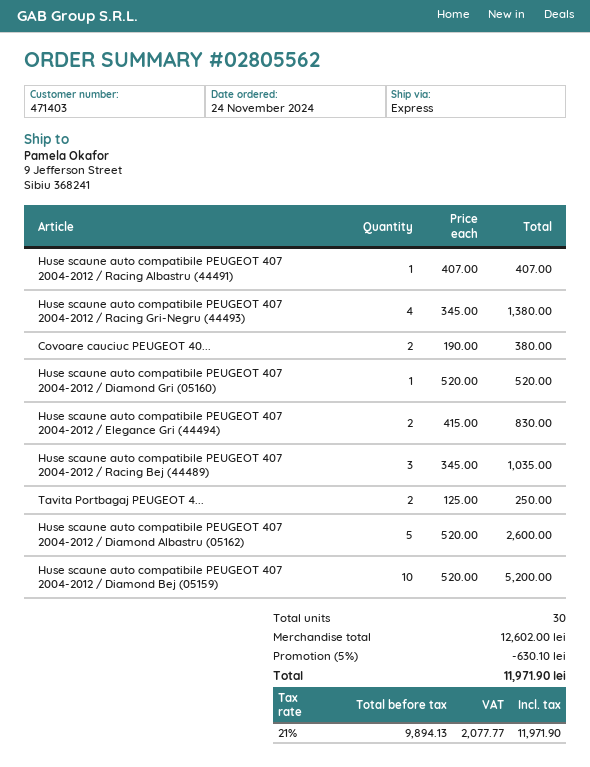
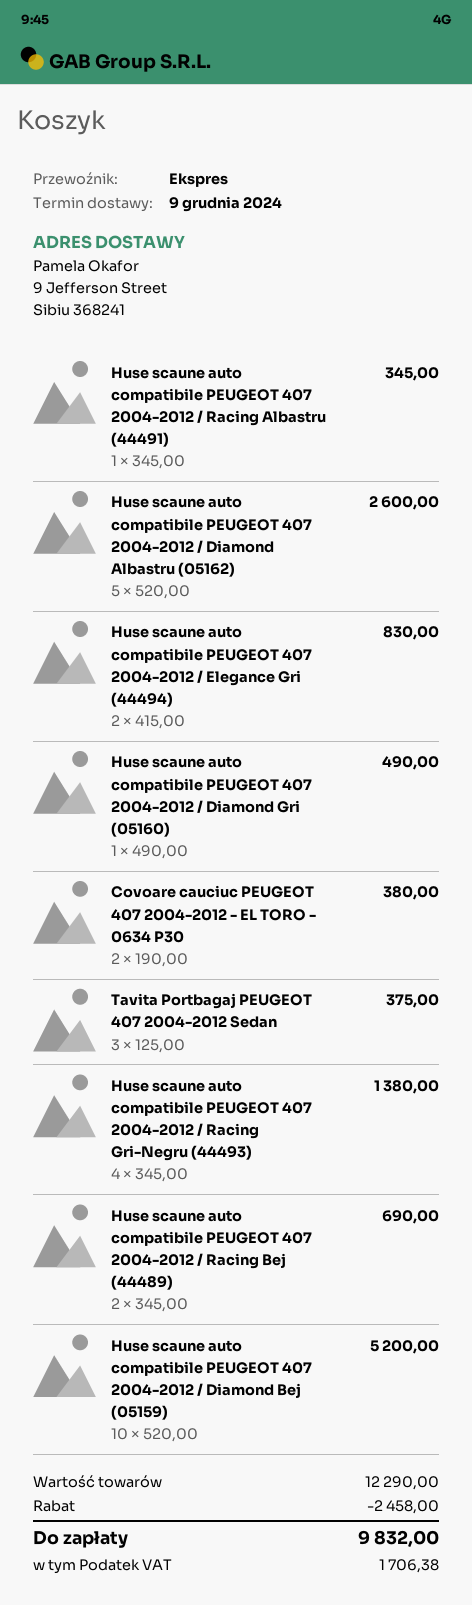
Huse scaune auto compatibile PEUGEOT 407 2004-2012 / Racing Albastru (44491): 1 x 407.00 = 407.00 -> 1 x 345.00 = 345.00
Huse scaune auto compatibile PEUGEOT 407 2004-2012 / Diamond Gri (05160): 1 x 520.00 = 520.00 -> 1 x 490.00 = 490.00
Huse scaune auto compatibile PEUGEOT 407 2004-2012 / Racing Bej (44489): 3 x 345.00 = 1035.00 -> 2 x 345.00 = 690.00
Tavita Portbagaj PEUGEOT 4...: 2 x 125.00 = 250.00 -> 3 x 125.00 = 375.00
subtotal: 12602.00 -> 12290.00
discount: 630.10 -> 2458.00
tax: 2077.77 -> 1706.38
total: 11971.90 -> 9832.00

